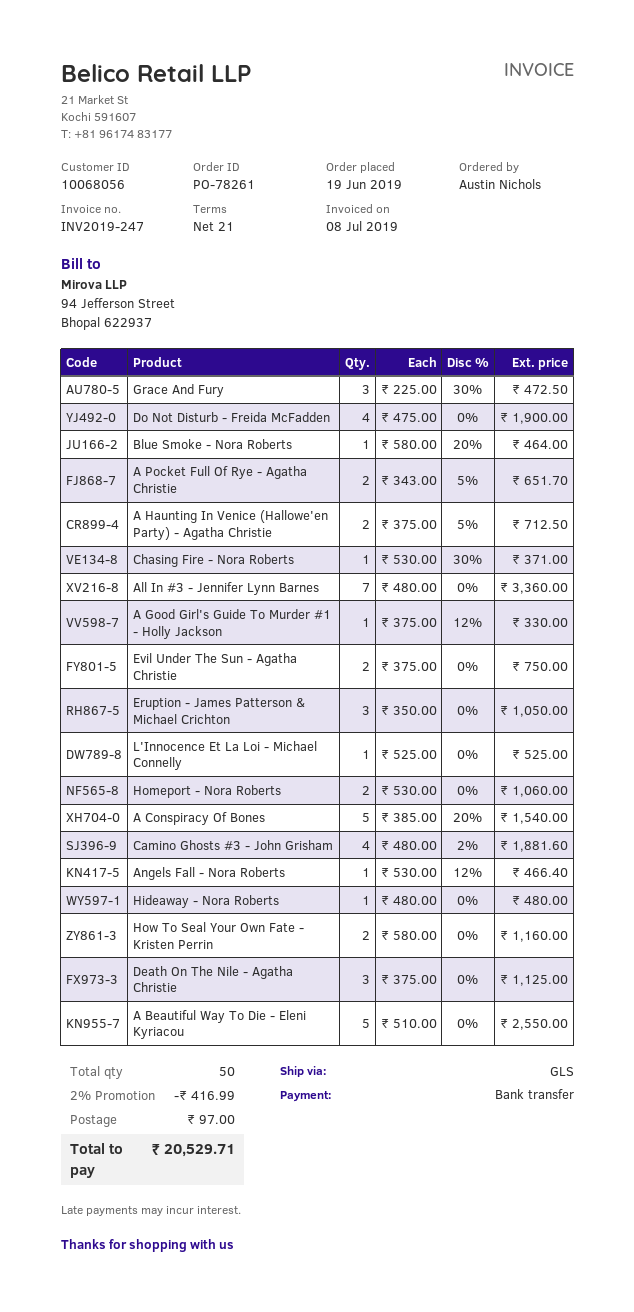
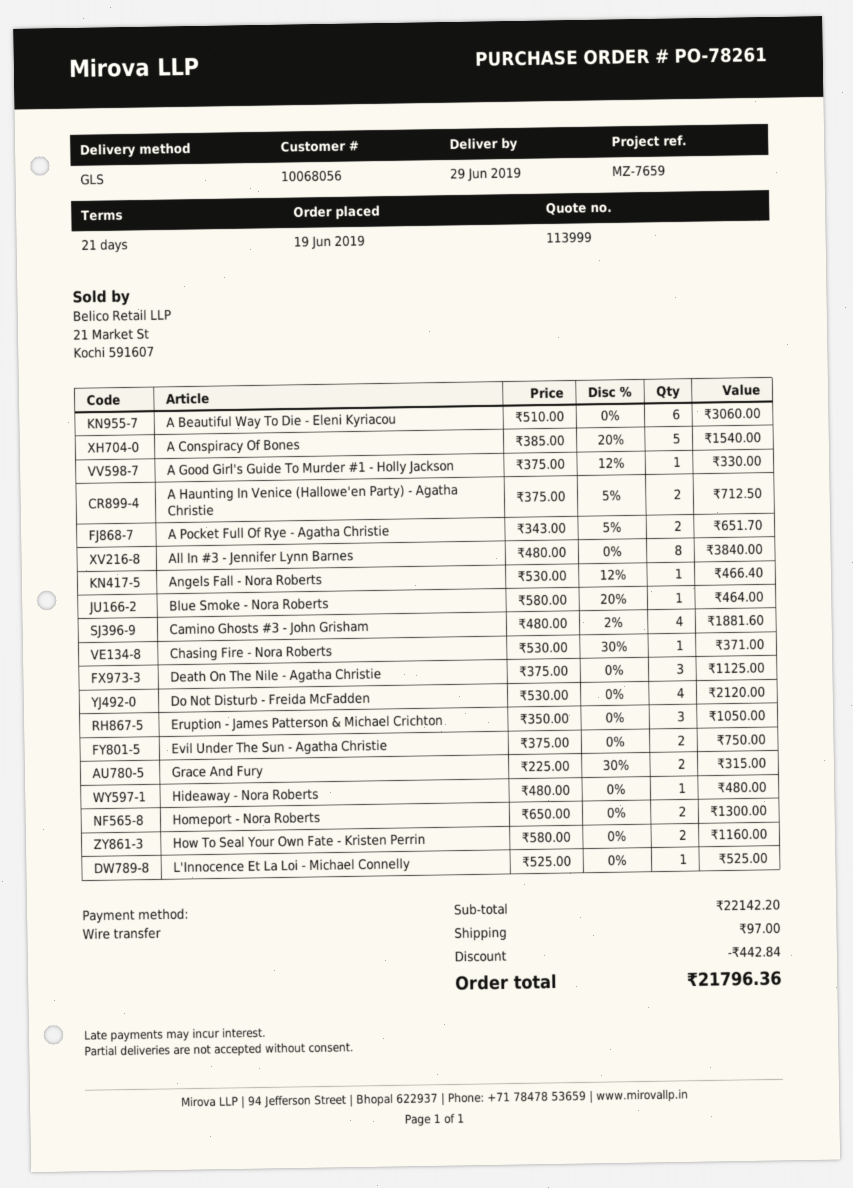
Grace And Fury: 3 x 225.00 - 30% = 472.50 -> 2 x 225.00 - 30% = 315.00
Do Not Disturb - Freida McFadden: 4 x 475.00 = 1900.00 -> 4 x 530.00 = 2120.00
All In #3 - Jennifer Lynn Barnes: 7 x 480.00 = 3360.00 -> 8 x 480.00 = 3840.00
Homeport - Nora Roberts: 2 x 530.00 = 1060.00 -> 2 x 650.00 = 1300.00
A Beautiful Way To Die - Eleni Kyriacou: 5 x 510.00 = 2550.00 -> 6 x 510.00 = 3060.00
discount: 416.99 -> 442.84
total: 20529.71 -> 21796.36

